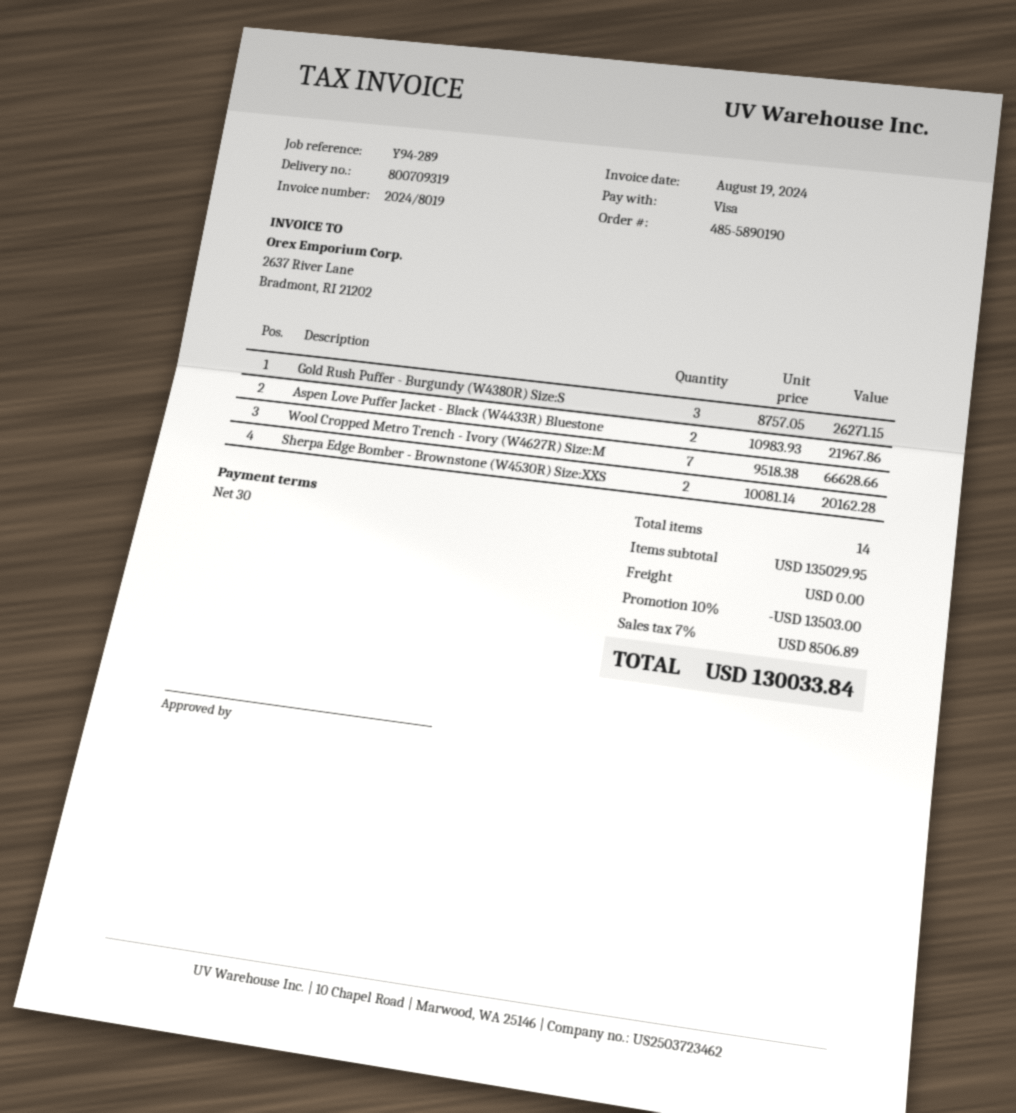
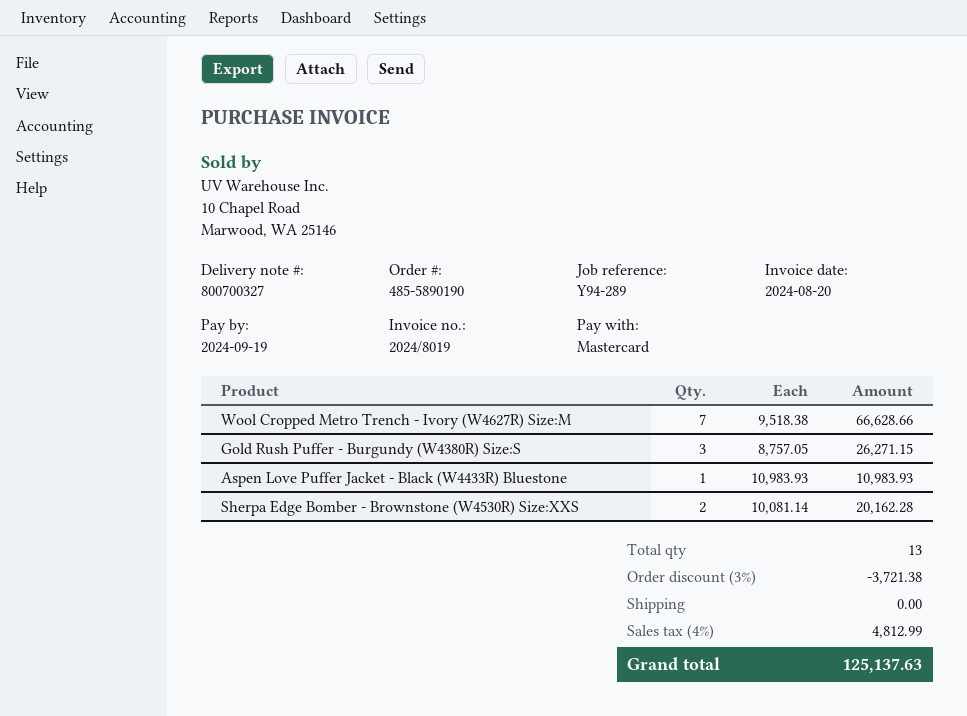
delivery note number: 800709319 -> 800700327
invoice date: 2024-08-19 -> 2024-08-20
payment method: Visa -> Mastercard
Aspen Love Puffer Jacket - Black (W4433R) Bluestone: 2 x 10983.93 = 21967.86 -> 1 x 10983.93 = 10983.93
total quantity: 14 -> 13
discount: 10% = 13503.00 -> 3% = 3721.38
tax: 7% = 8506.89 -> 4% = 4812.99
total: 130033.84 -> 125137.63

